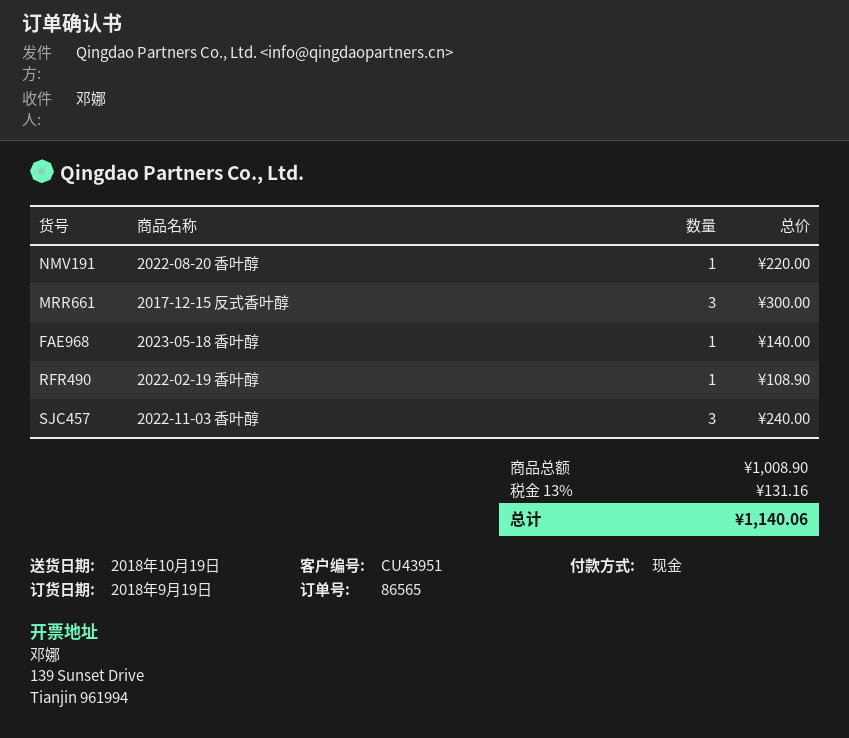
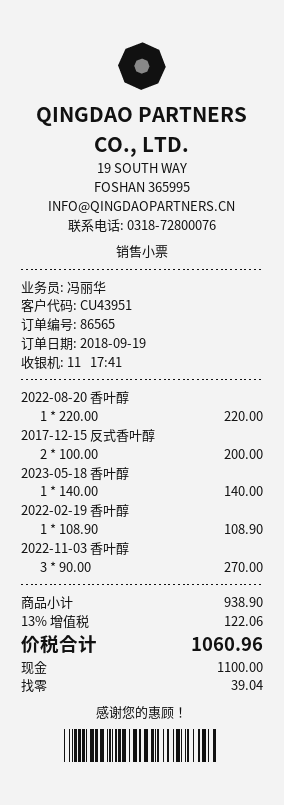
2017-12-15 反式香叶醇: 3 for 300.00 -> 2 for 200.00
2022-11-03 香叶醇: 3 for 240.00 -> 3 for 270.00
subtotal: 1008.90 -> 938.90
tax: 13% = 131.16 -> 13% = 122.06
total: 1140.06 -> 1060.96

